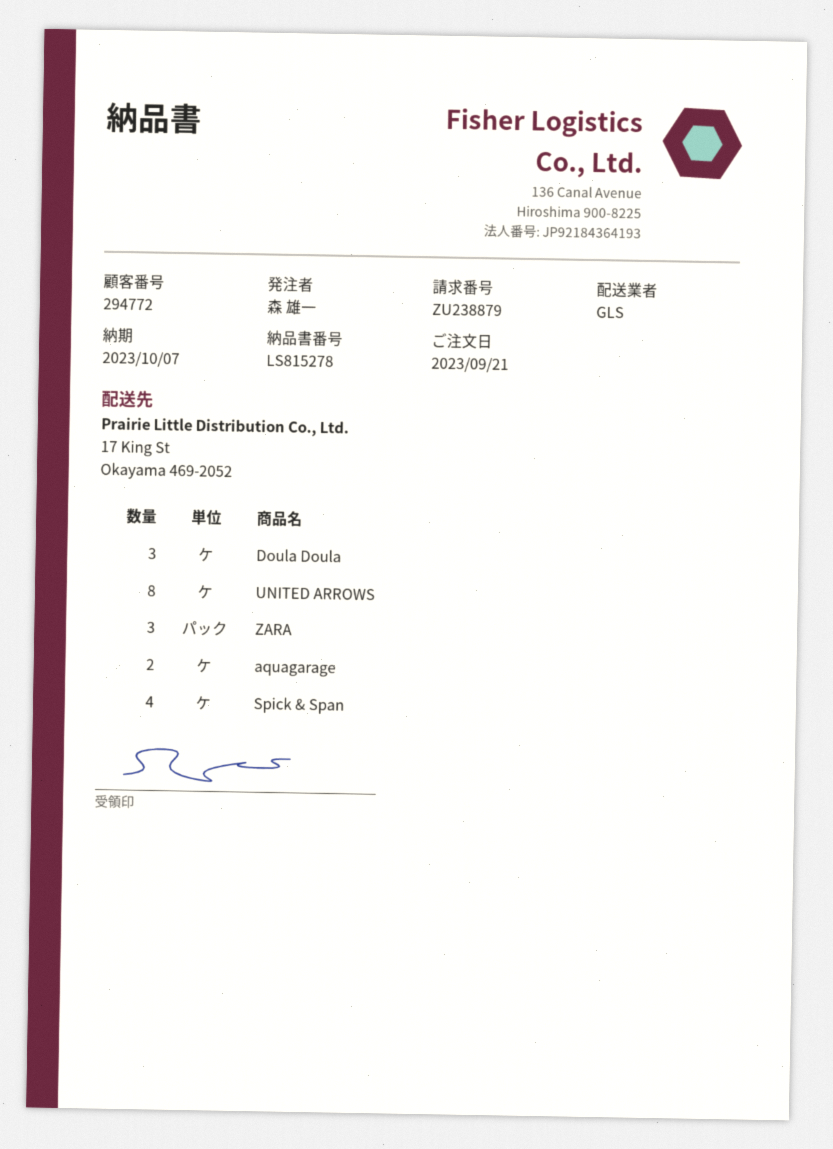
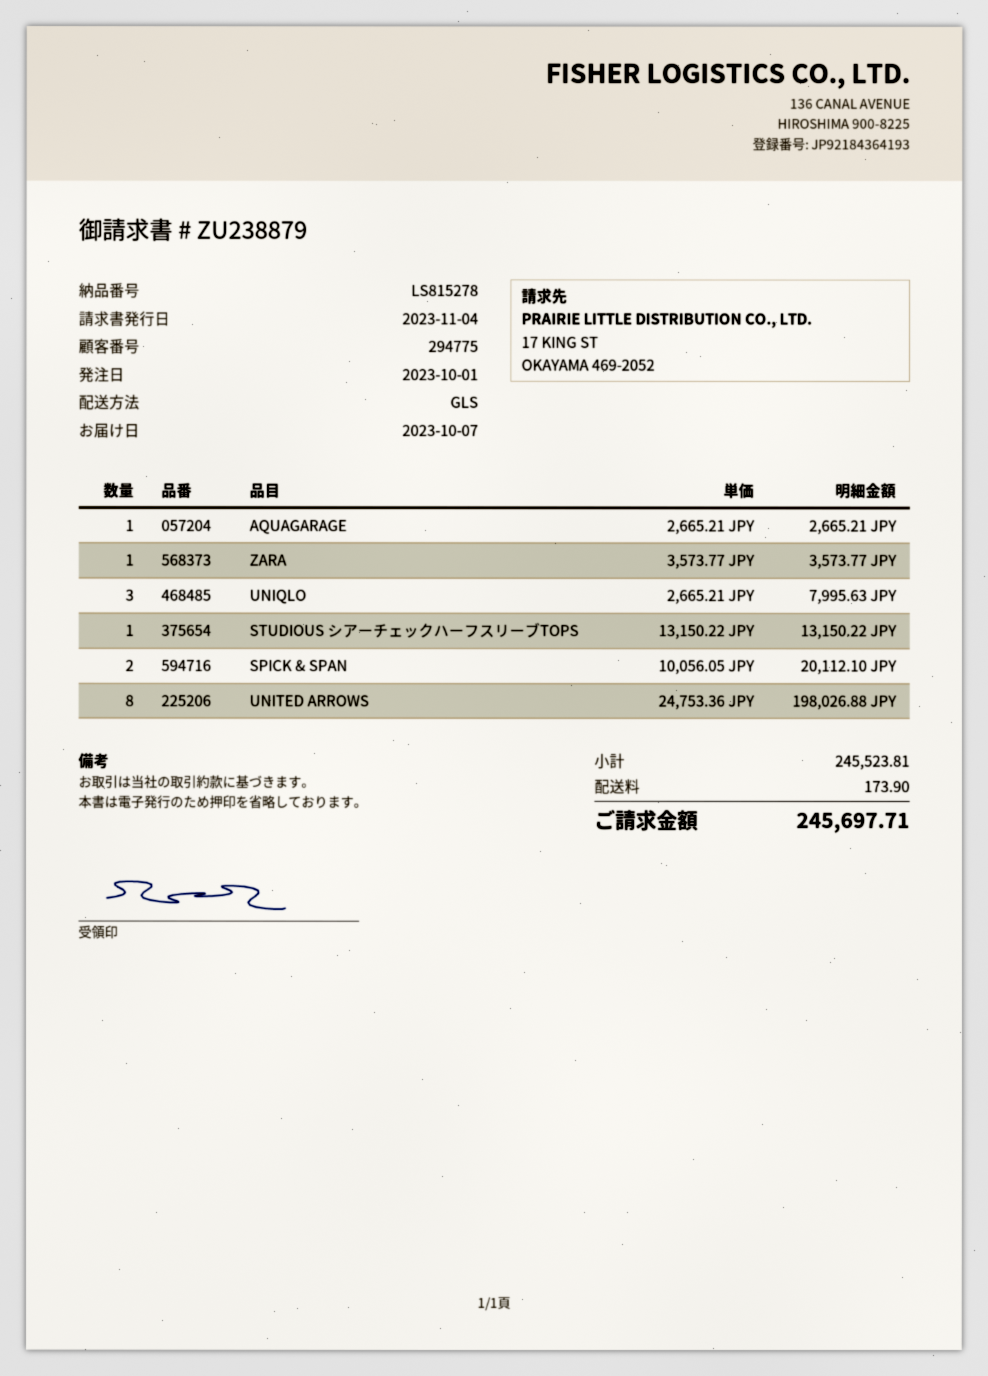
order date: 2023-09-21 -> 2023-10-01
customer number: 294772 -> 294775
Doula Doula: 3 -> none
ZARA: 3 -> 1
aquagarage: 2 -> 1
Spick & Span: 4 -> 2
UNIQLO: none -> 3
STUDIOUS シアーチェックハーフスリーブTOPS: none -> 1

